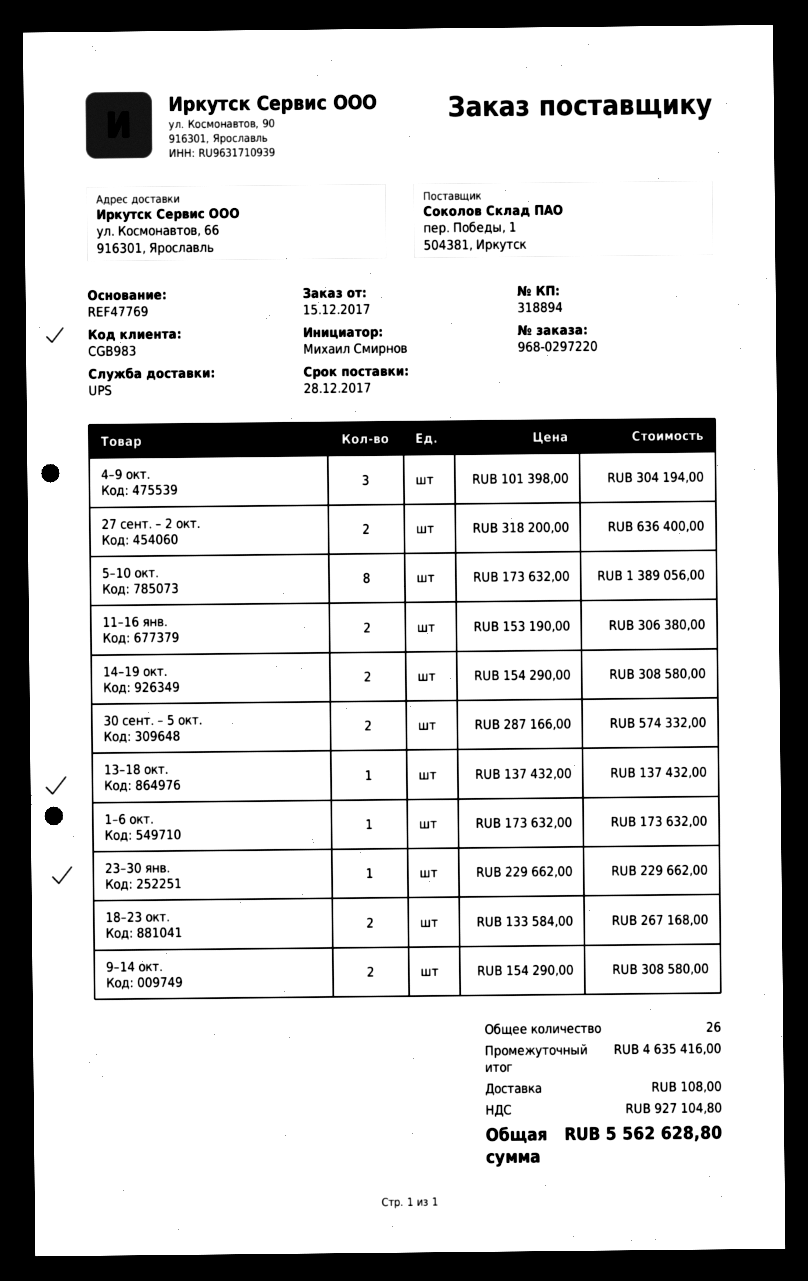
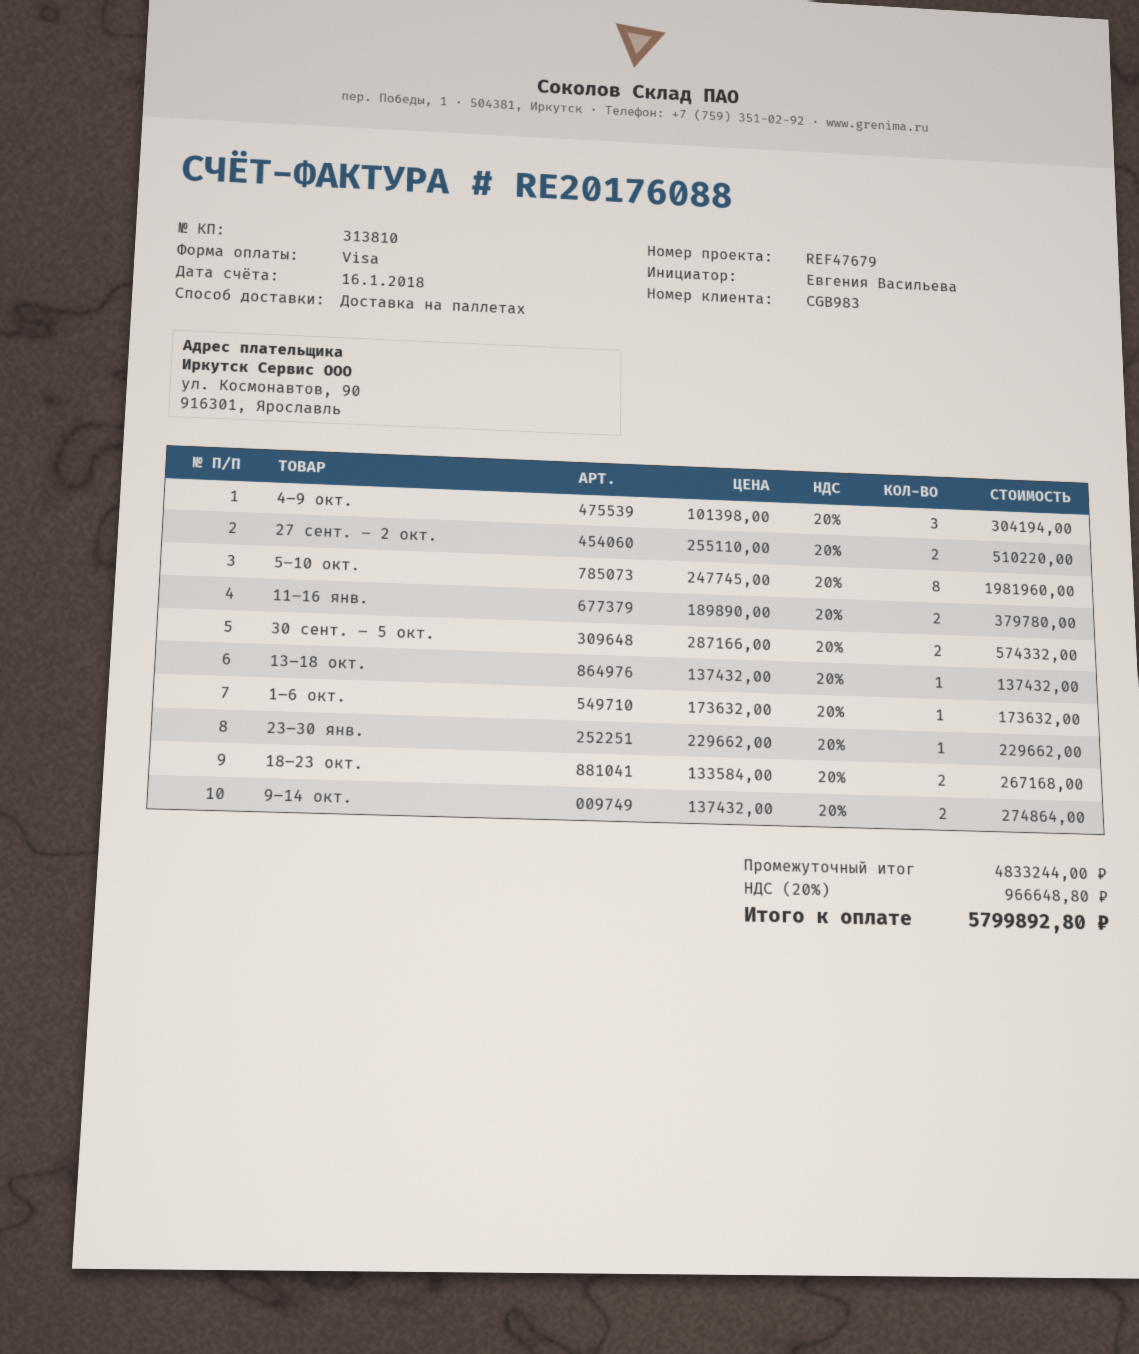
quote number: 318894 -> 313810
reference: REF47769 -> REF47679
ordered by: Михаил Смирнов -> Евгения Васильева
shipping method: UPS -> pallet freight
27 сент. – 2 окт.: 2 x 318200.00 = 636400.00 -> 2 x 255110.00 = 510220.00
5–10 окт.: 8 x 173632.00 = 1389056.00 -> 8 x 247745.00 = 1981960.00
11–16 янв.: 2 x 153190.00 = 306380.00 -> 2 x 189890.00 = 379780.00
14–19 окт.: 2 x 154290.00 = 308580.00 -> none
9–14 окт.: 2 x 154290.00 = 308580.00 -> 2 x 137432.00 = 274864.00
subtotal: 4635416.00 -> 4833244.00
shipping: 108.00 -> none
tax: 927104.80 -> 966648.80
total: 5562628.80 -> 5799892.80

